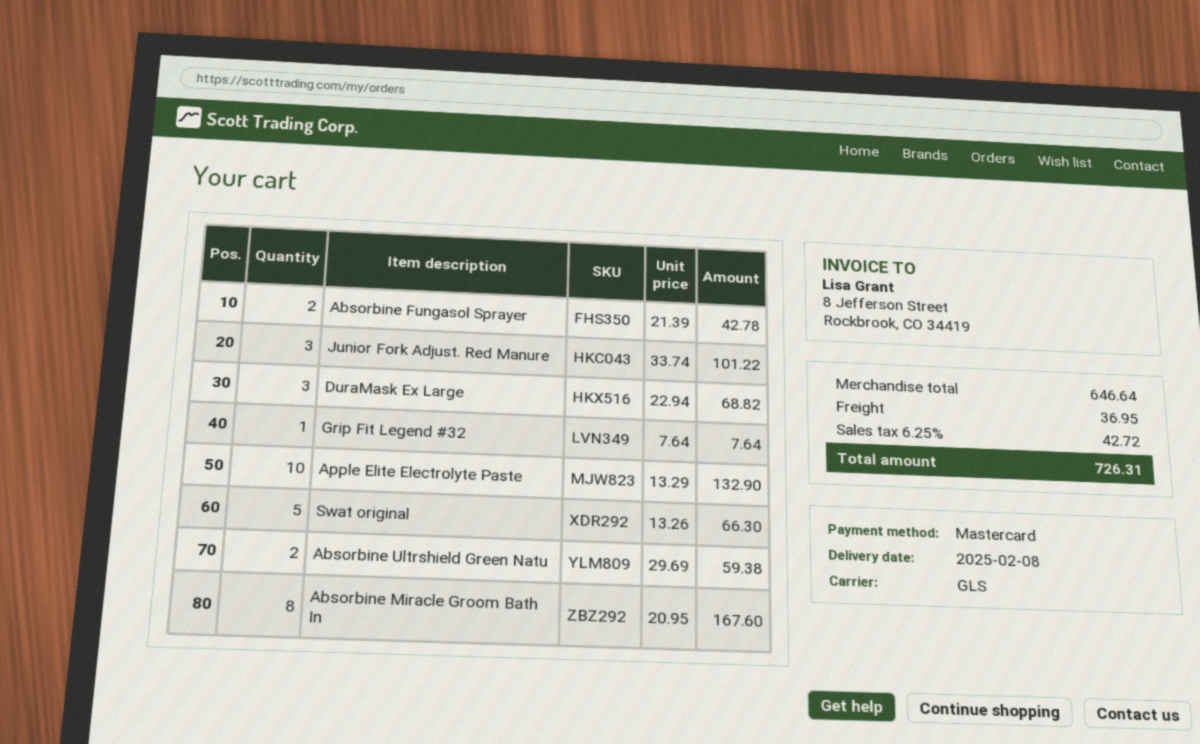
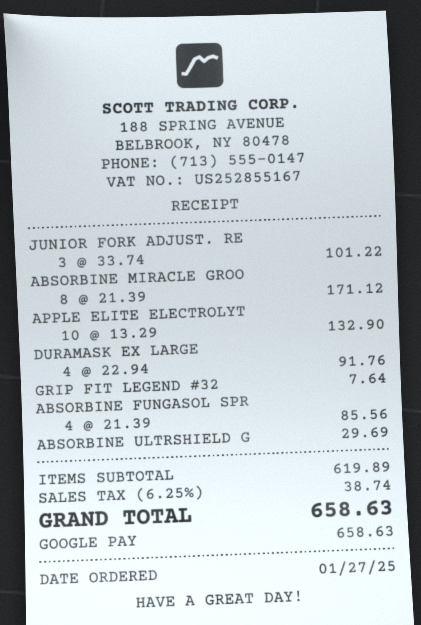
payment method: Mastercard -> Google Pay
Absorbine Fungasol Sprayer: 2 x 21.39 = 42.78 -> 4 x 21.39 = 85.56
DuraMask Ex Large: 3 x 22.94 = 68.82 -> 4 x 22.94 = 91.76
Swat original: 5 x 13.26 = 66.30 -> none
Absorbine Ultrshield Green Natu: 2 x 29.69 = 59.38 -> 1 x 29.69 = 29.69
Absorbine Miracle Groom Bath In: 8 x 20.95 = 167.60 -> 8 x 21.39 = 171.12
subtotal: 646.64 -> 619.89
shipping: 36.95 -> none
tax: 6.25% = 42.72 -> 6.25% = 38.74
total: 726.31 -> 658.63

